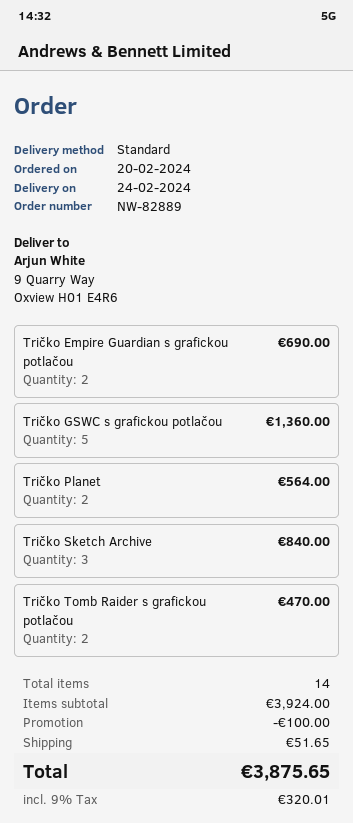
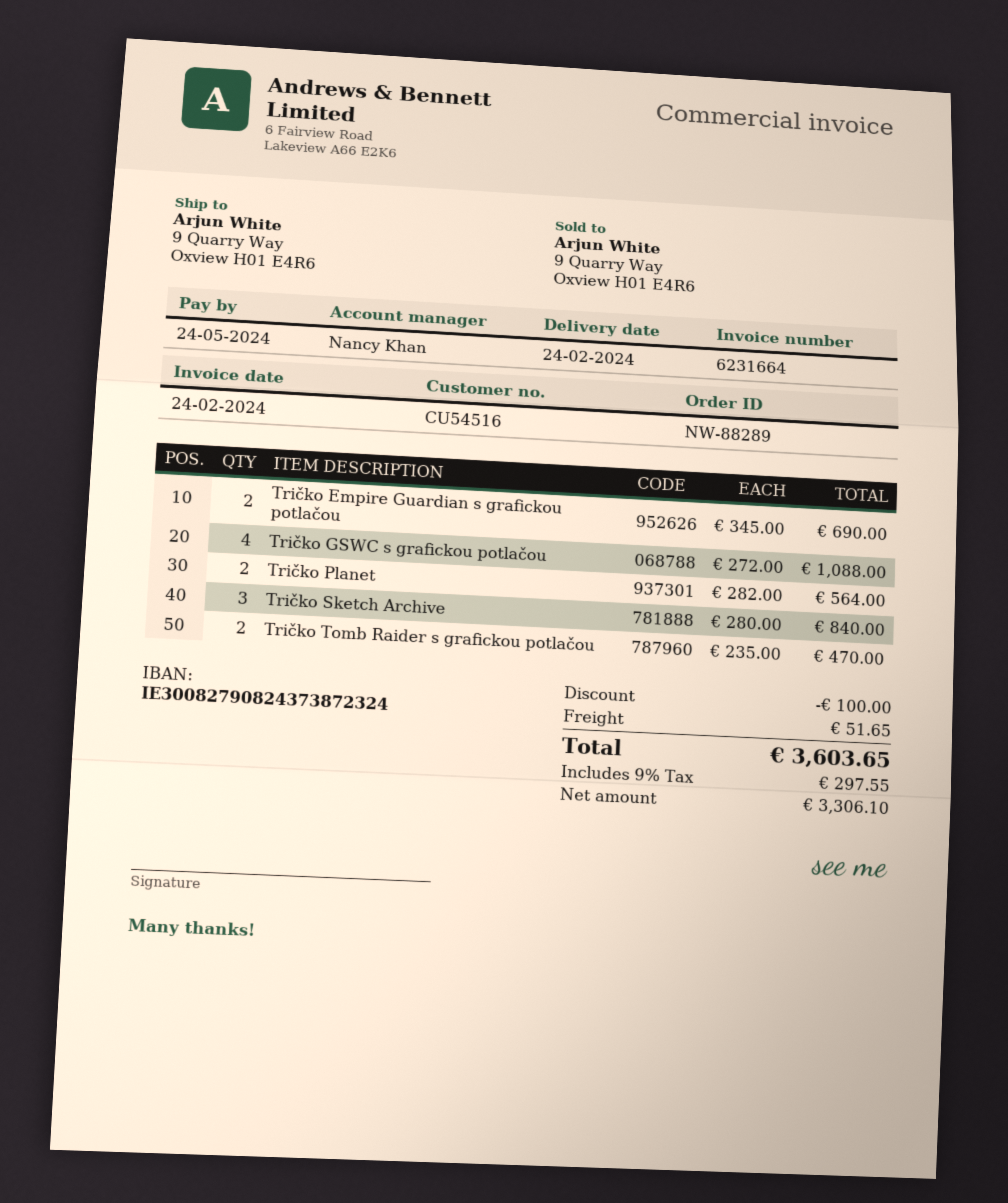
order number: NW-82889 -> NW-88289
Tričko GSWC s grafickou potlačou: 5 for 1360.00 -> 4 for 1088.00
tax: 9% = 320.01 -> 9% = 297.55
total: 3875.65 -> 3603.65

